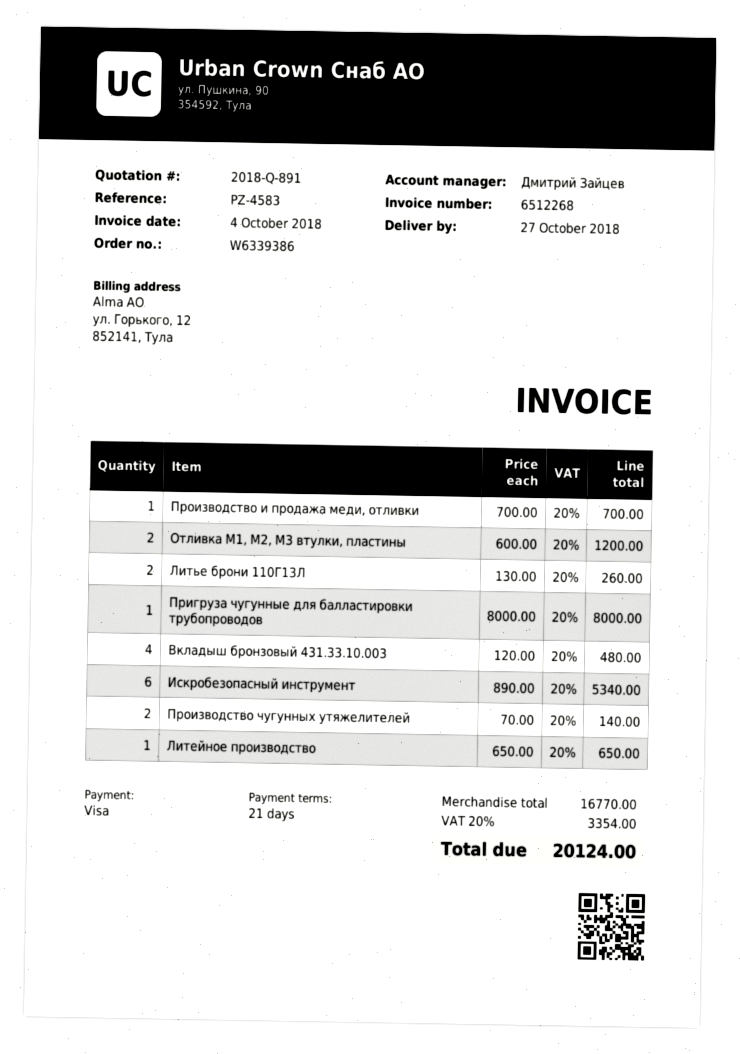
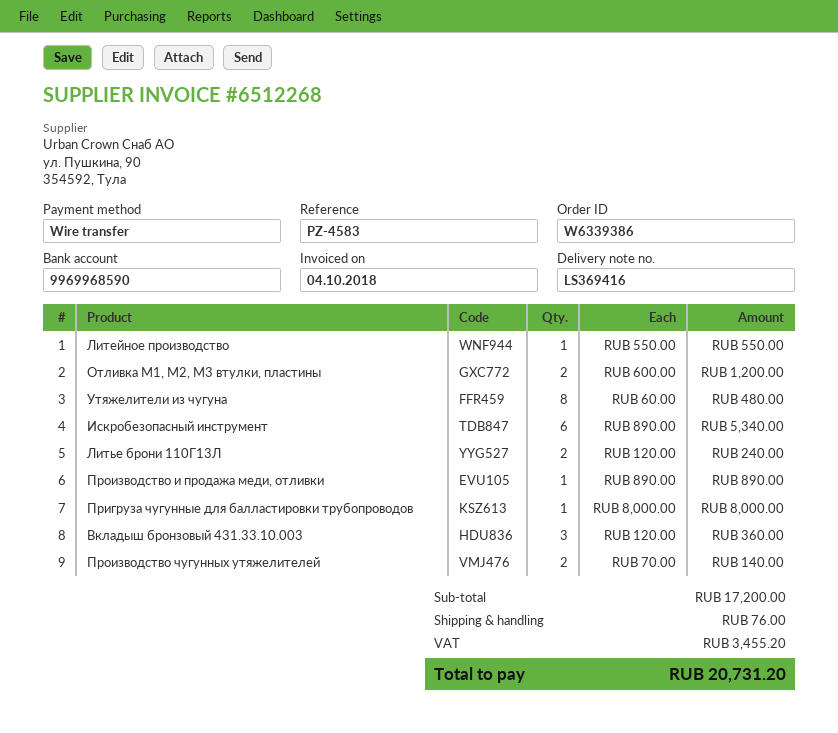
payment method: Visa -> bank transfer
Производство и продажа меди, отливки: 1 x 700.00 = 700.00 -> 1 x 890.00 = 890.00
Литье брони 110Г13Л: 2 x 130.00 = 260.00 -> 2 x 120.00 = 240.00
Вкладыш бронзовый 431.33.10.003: 4 x 120.00 = 480.00 -> 3 x 120.00 = 360.00
Литейное производство: 1 x 650.00 = 650.00 -> 1 x 550.00 = 550.00
Утяжелители из чугуна: none -> 8 x 60.00 = 480.00
subtotal: 16770.00 -> 17200.00
shipping: none -> 76.00
tax: 3354.00 -> 3455.20
total: 20124.00 -> 20731.20

